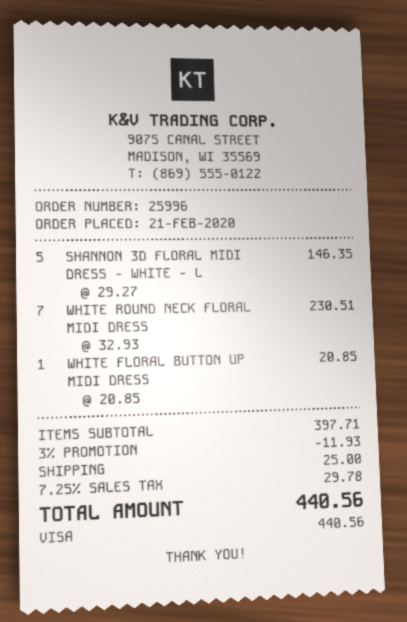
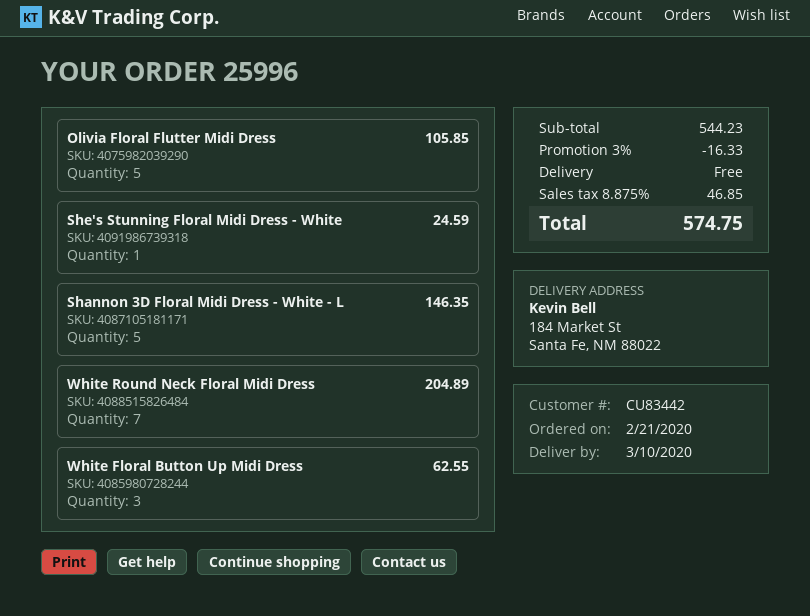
WHITE ROUND NECK FLORAL MIDI DRESS: 7 for 230.51 -> 7 for 204.89
WHITE FLORAL BUTTON UP MIDI DRESS: 1 for 20.85 -> 3 for 62.55
Olivia Floral Flutter Midi Dress: none -> 5 for 105.85
She's Stunning Floral Midi Dress - White: none -> 1 for 24.59
subtotal: 397.71 -> 544.23
discount: 3% = 11.93 -> 3% = 16.33
shipping: 25.00 -> 0.00
tax: 7.25% = 29.78 -> 8.875% = 46.85
total: 440.56 -> 574.75

